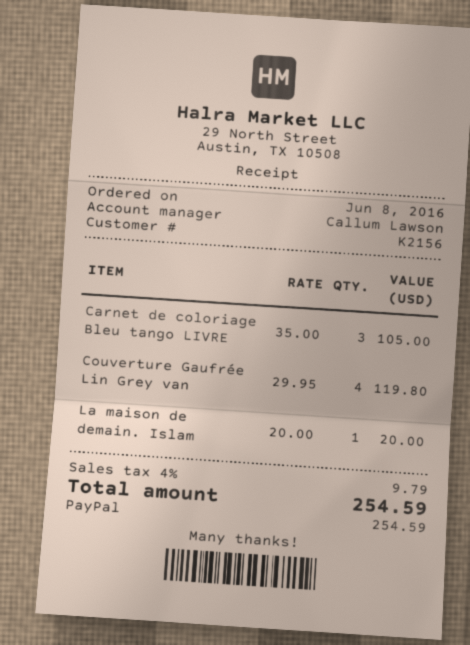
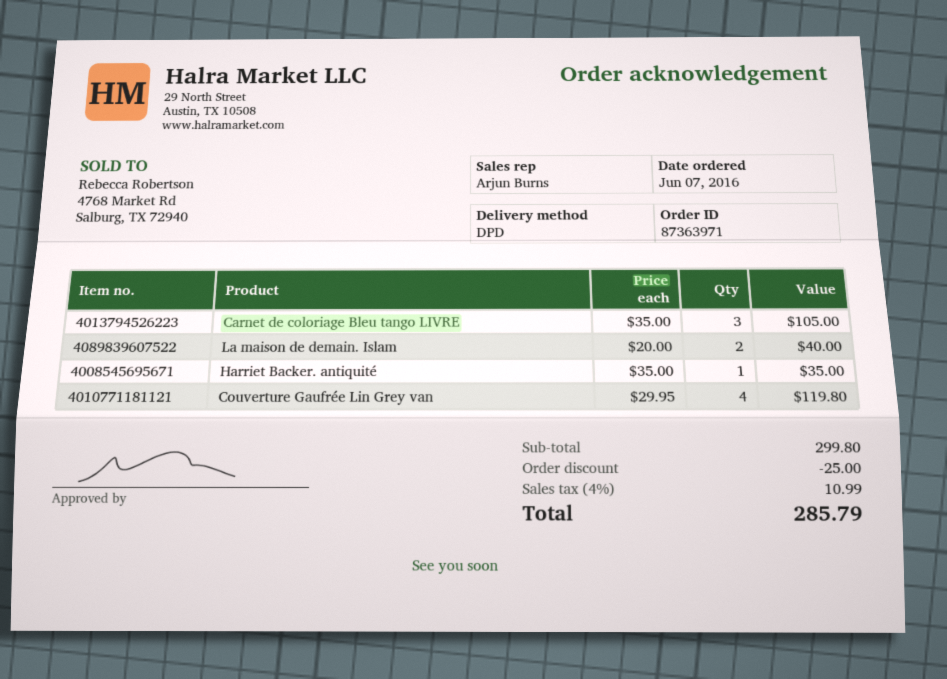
order date: 2016-06-08 -> 2016-06-07
sales rep: Callum Lawson -> Arjun Burns
La maison de demain. Islam: 1 x 20.00 = 20.00 -> 2 x 20.00 = 40.00
Harriet Backer. antiquité: none -> 1 x 35.00 = 35.00
discount: none -> 25.00
tax: 4% = 9.79 -> 4% = 10.99
total: 254.59 -> 285.79

